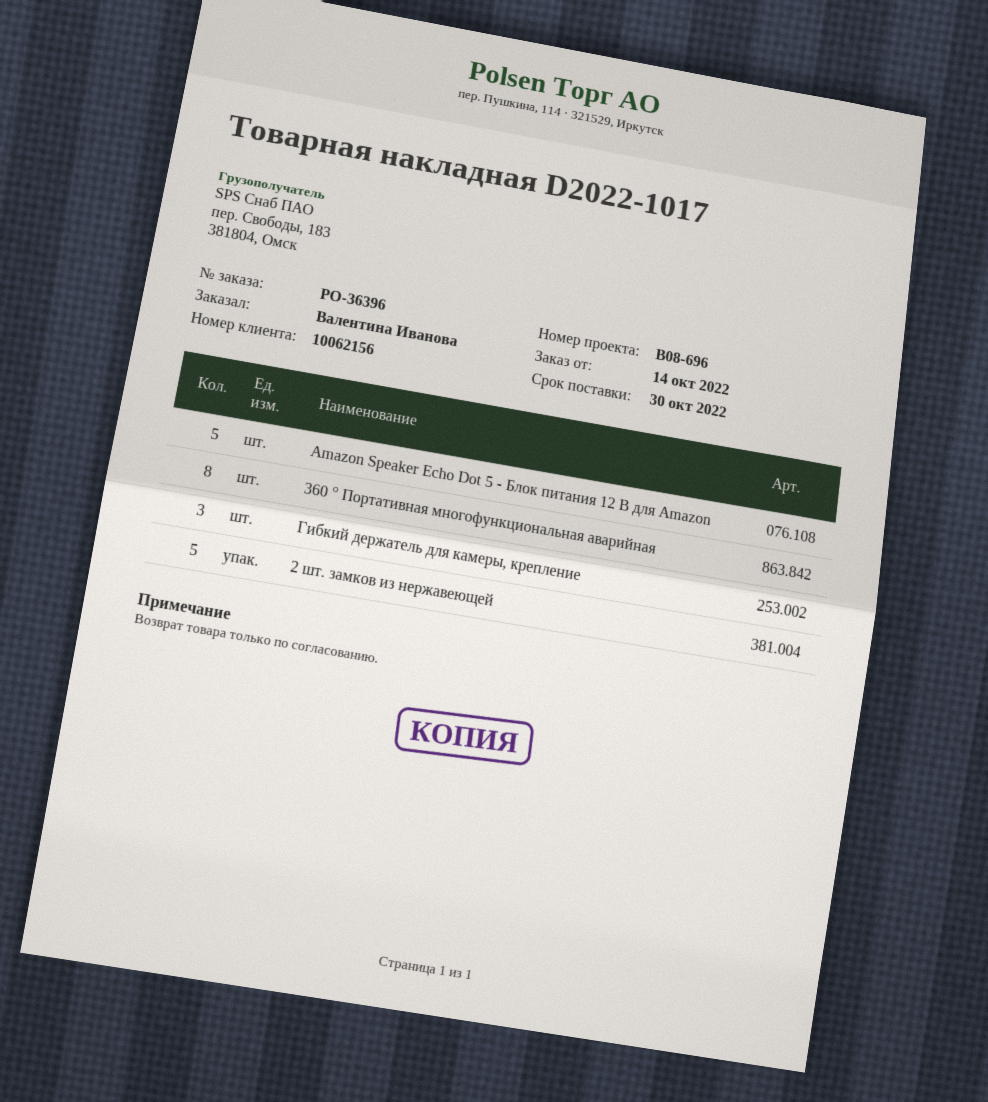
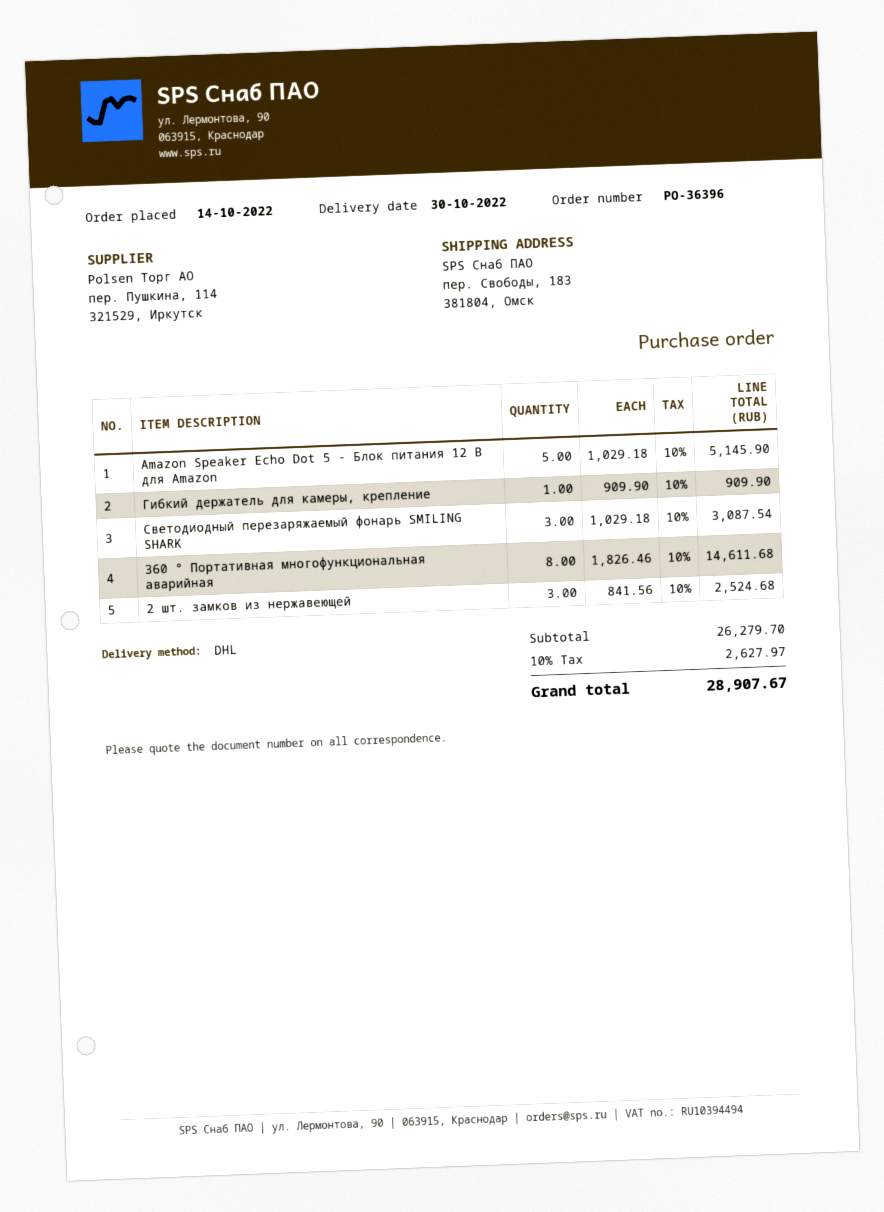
Гибкий держатель для камеры, крепление: 3 -> 1
2 шт. замков из нержавеющей: 5 -> 3
Светодиодный перезаряжаемый фонарь SMILING SHARK: none -> 3

